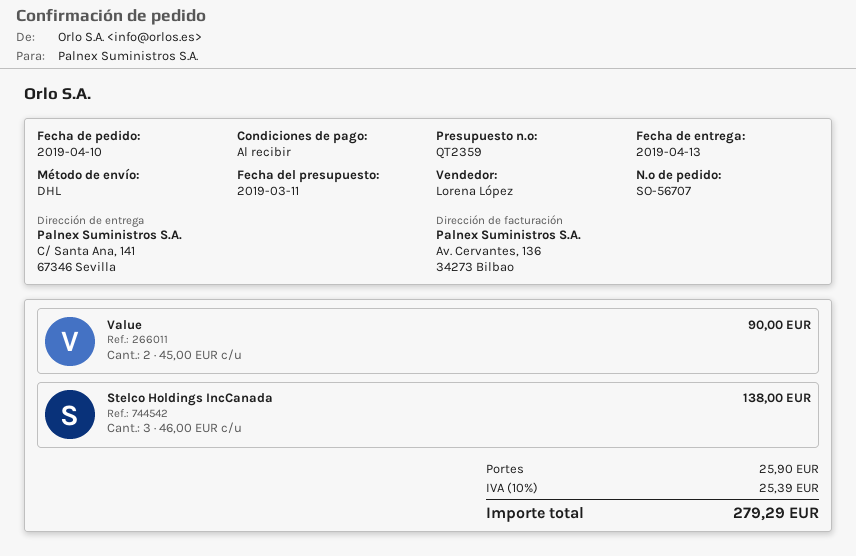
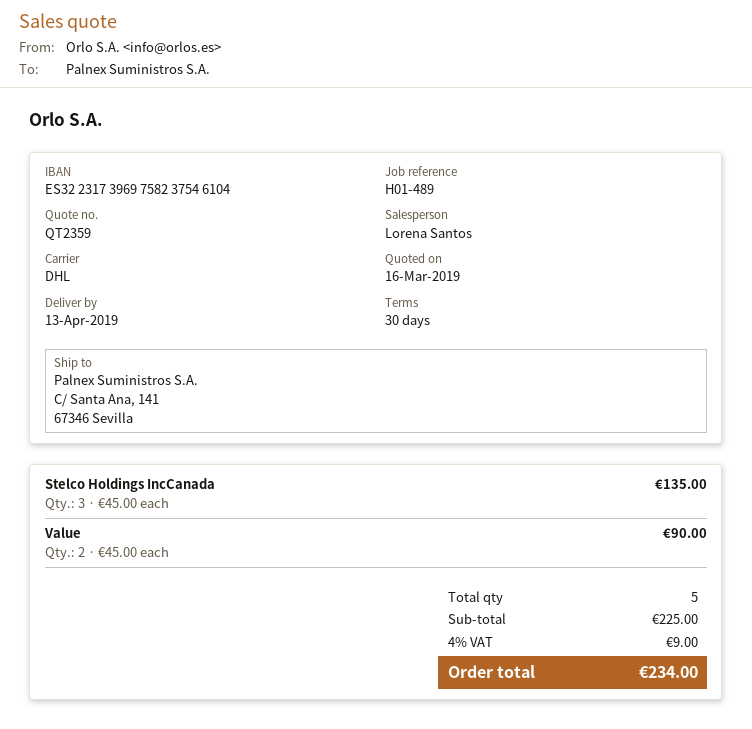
quote date: 2019-03-11 -> 2019-03-16
payment terms: on receipt -> 30 days
sales rep: Lorena López -> Lorena Santos
Stelco Holdings IncCanada: 3 x 46.00 = 138.00 -> 3 x 45.00 = 135.00
shipping: 25.90 -> none
tax: 10% = 25.39 -> 4% = 9.00
total: 279.29 -> 234.00

